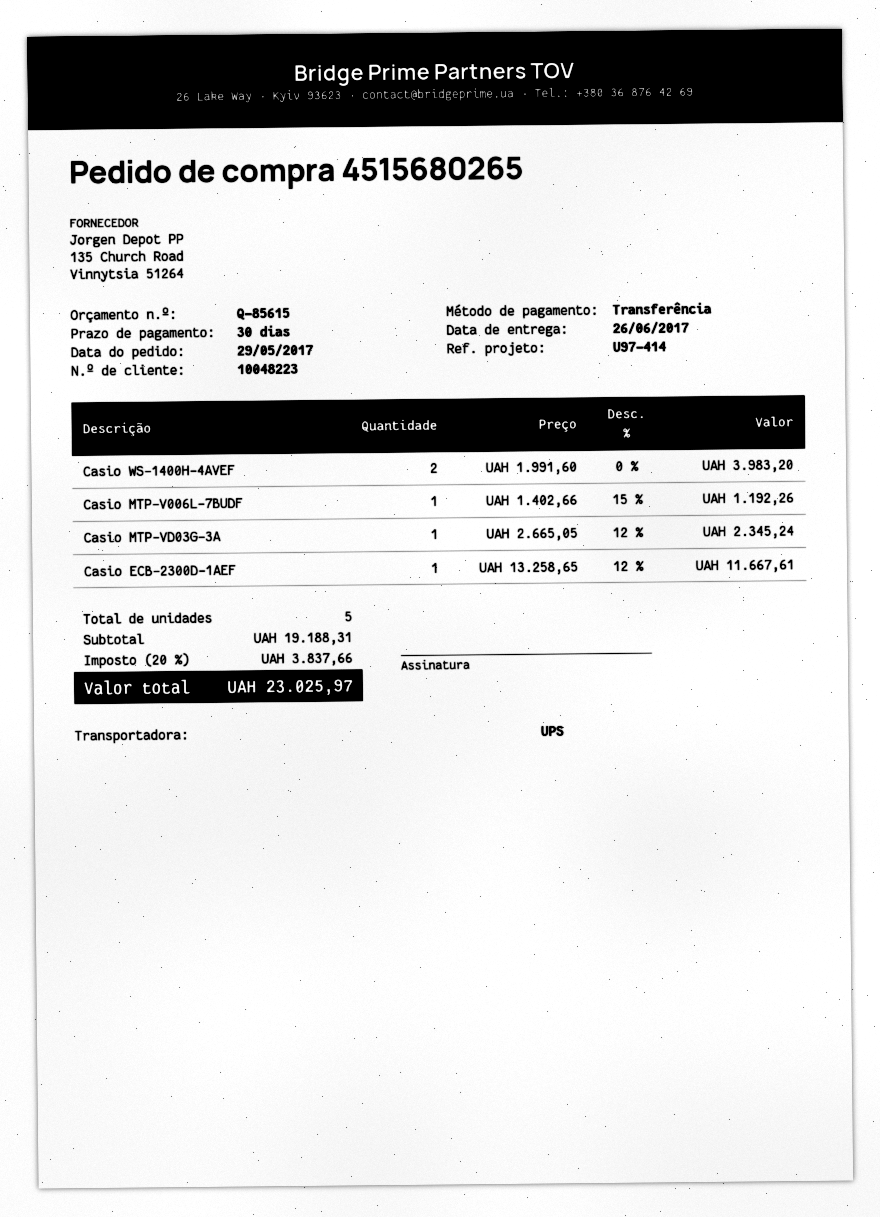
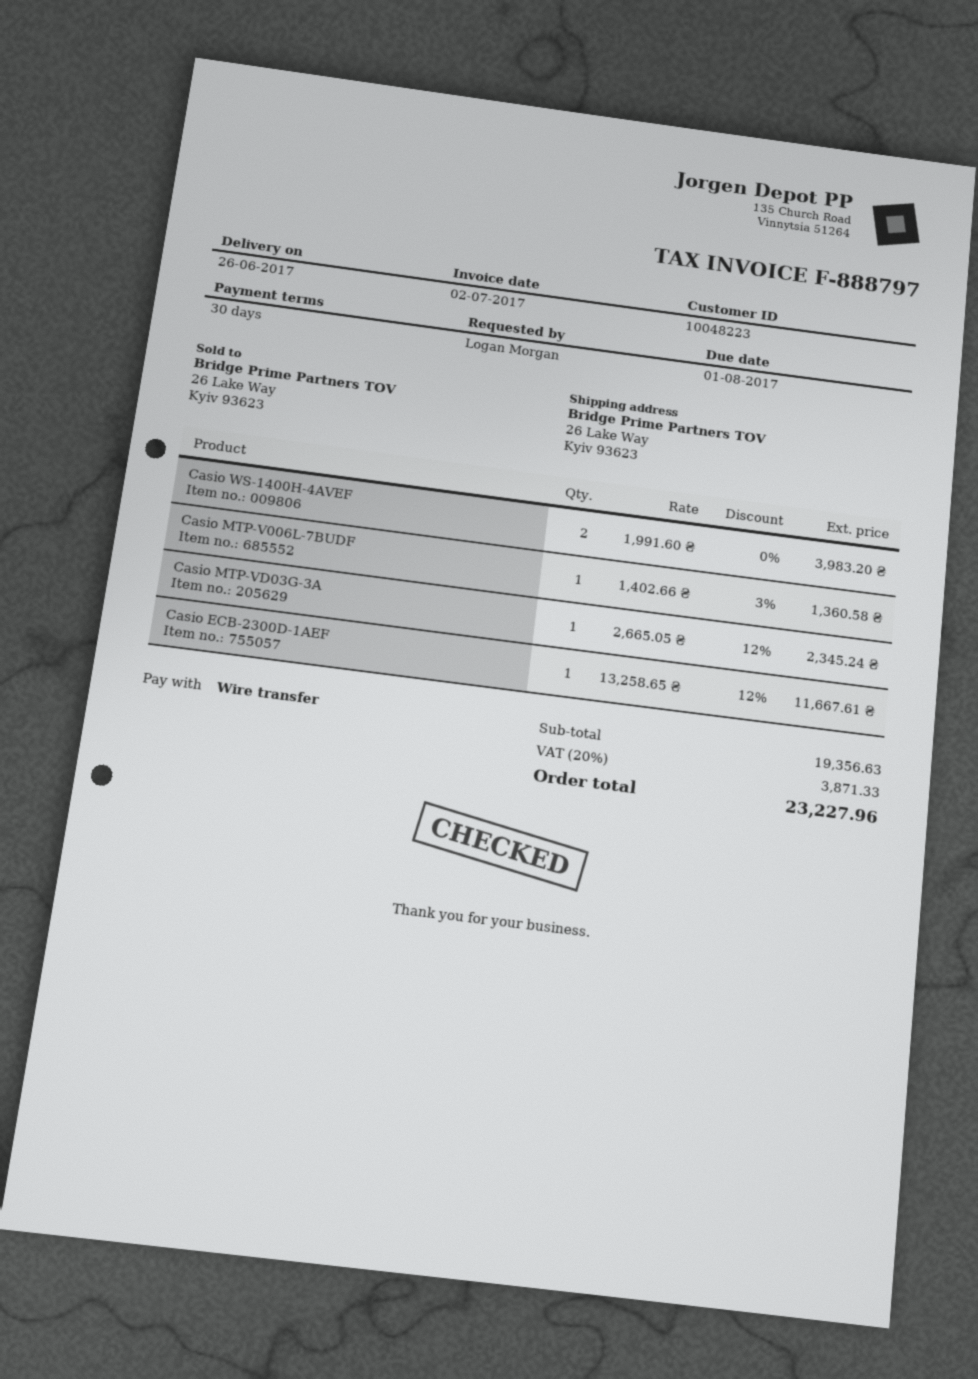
Casio MTP-V006L-7BUDF: 1 x 1402.66 - 15% = 1192.26 -> 1 x 1402.66 - 3% = 1360.58
subtotal: 19188.31 -> 19356.63
tax: 20% = 3837.66 -> 20% = 3871.33
total: 23025.97 -> 23227.96

